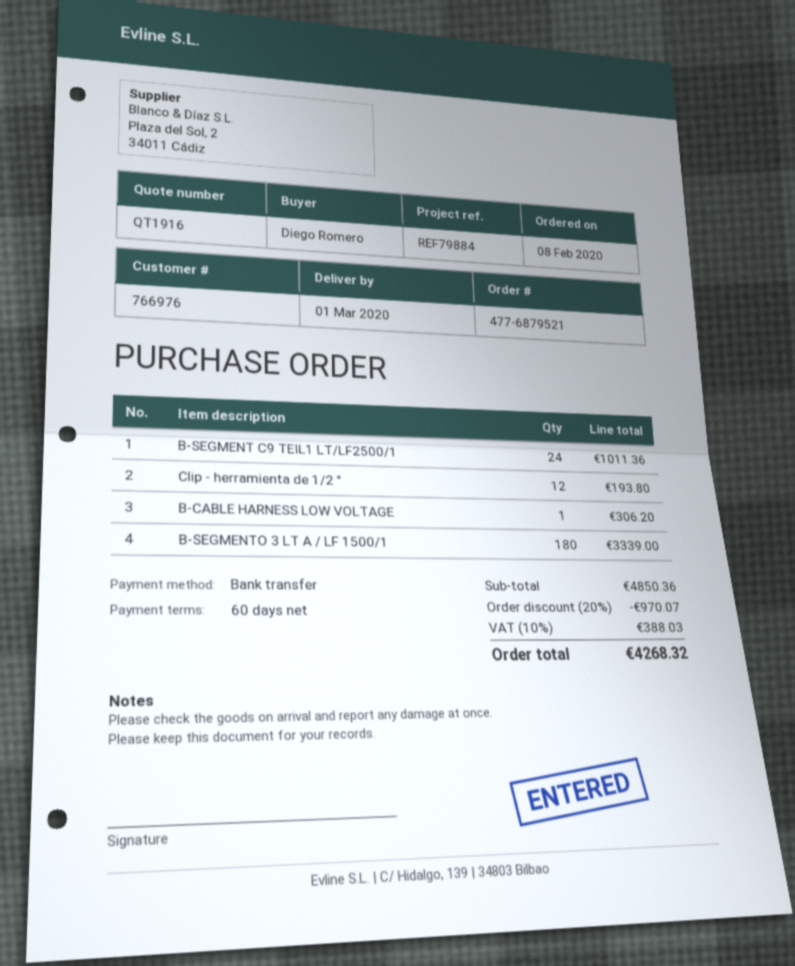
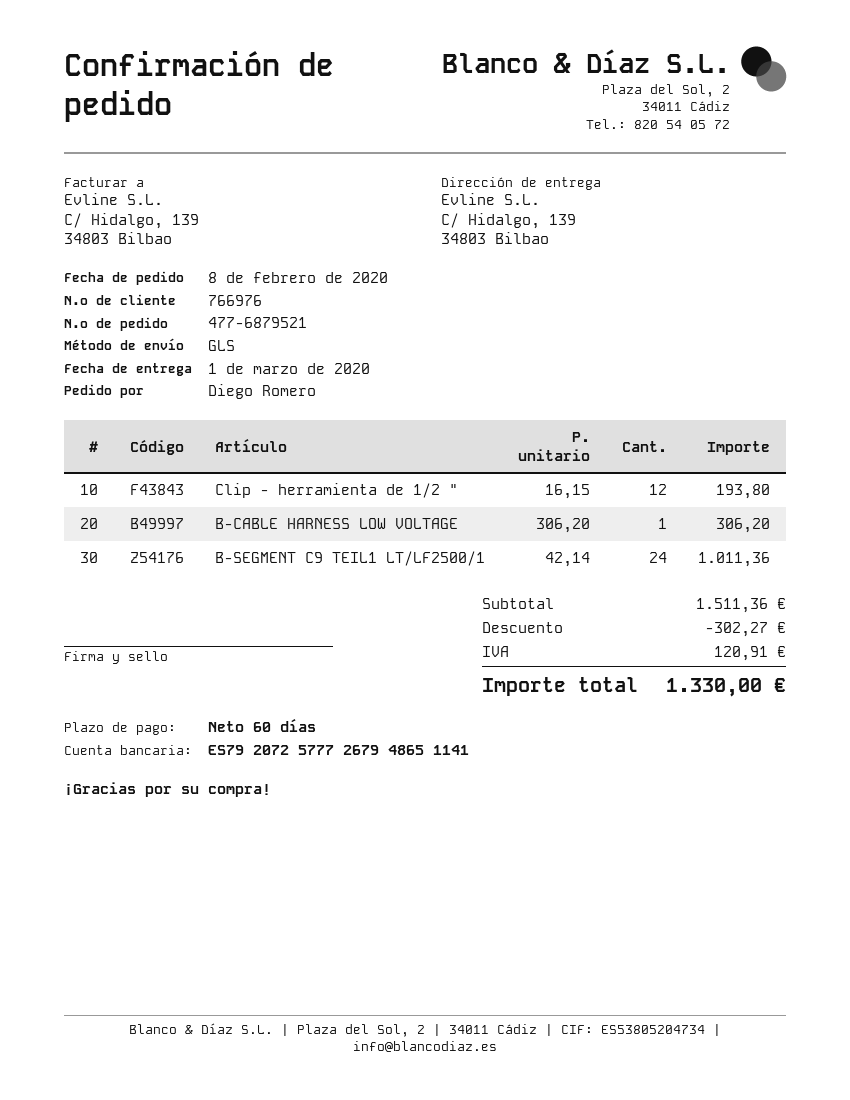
B-SEGMENTO 3 LT A / LF 1500/1: 180 for 3339.00 -> none
subtotal: 4850.36 -> 1511.36
discount: 970.07 -> 302.27
tax: 388.03 -> 120.91
total: 4268.32 -> 1330.00

